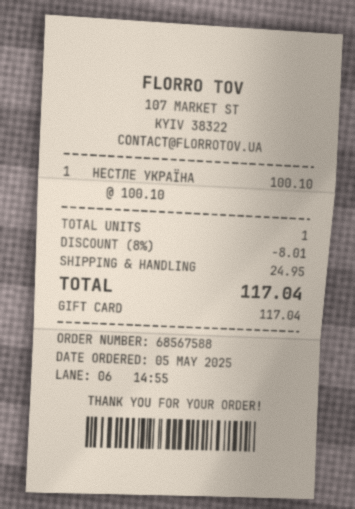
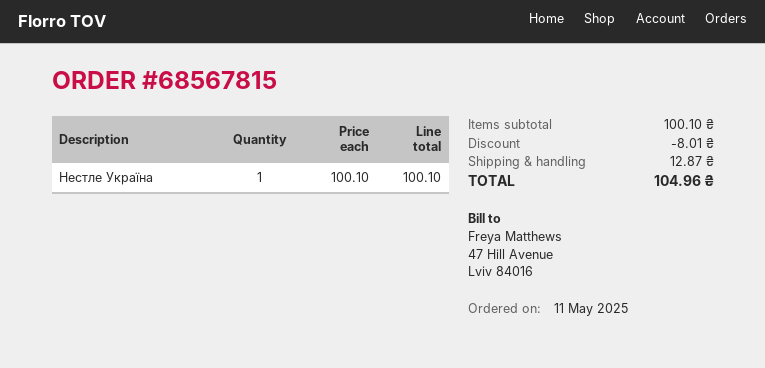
order number: 68567588 -> 68567815
order date: 2025-05-05 -> 2025-05-11
shipping: 24.95 -> 12.87
total: 117.04 -> 104.96

